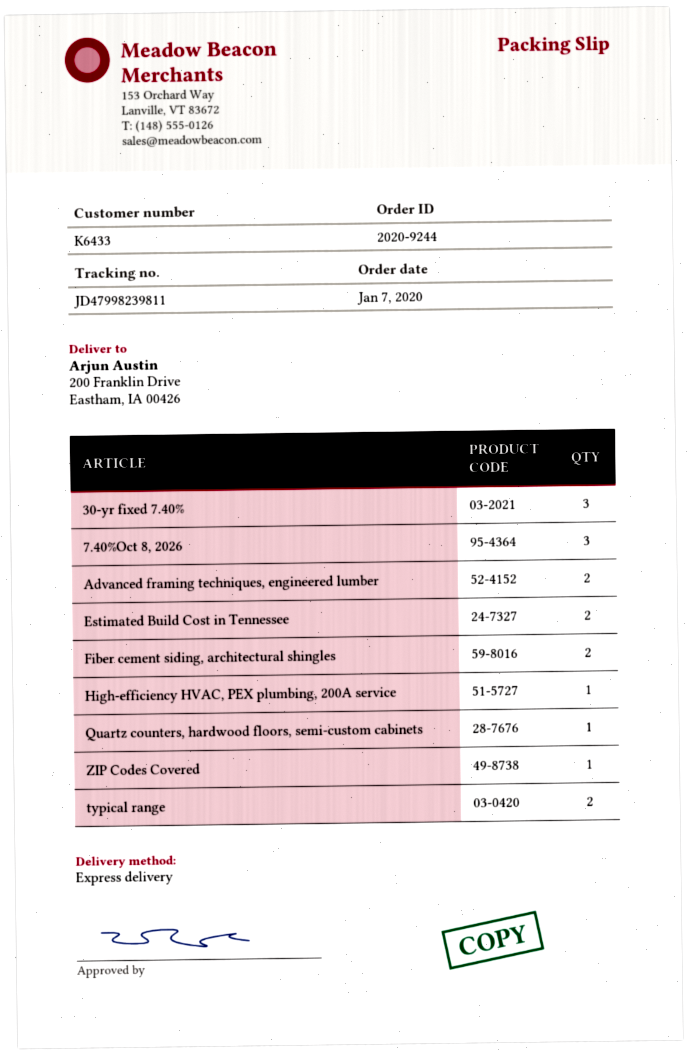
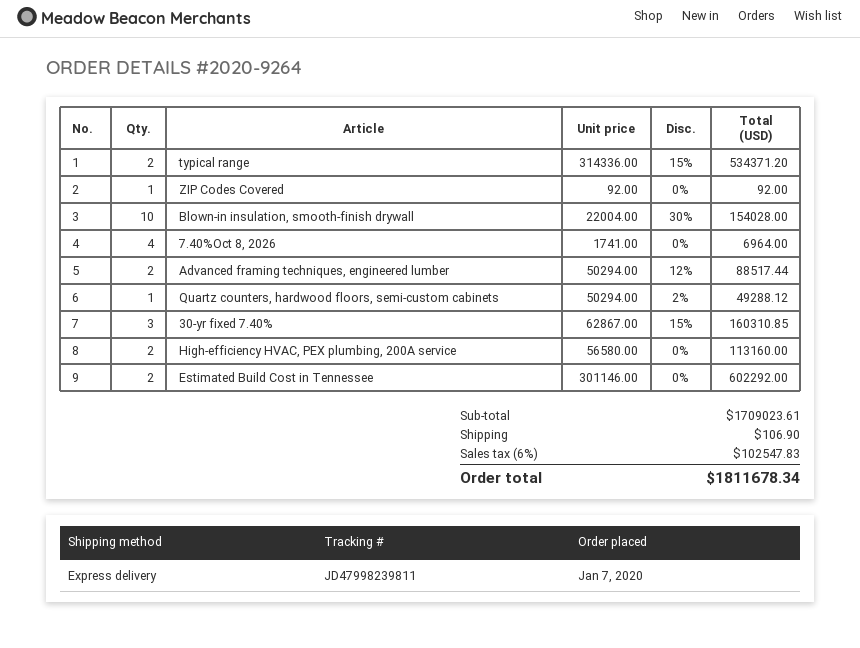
order number: 2020-9244 -> 2020-9264
7.40%Oct 8, 2026: 3 -> 4
Fiber cement siding, architectural shingles: 2 -> none
High-efficiency HVAC, PEX plumbing, 200A service: 1 -> 2
Blown-in insulation, smooth-finish drywall: none -> 10

